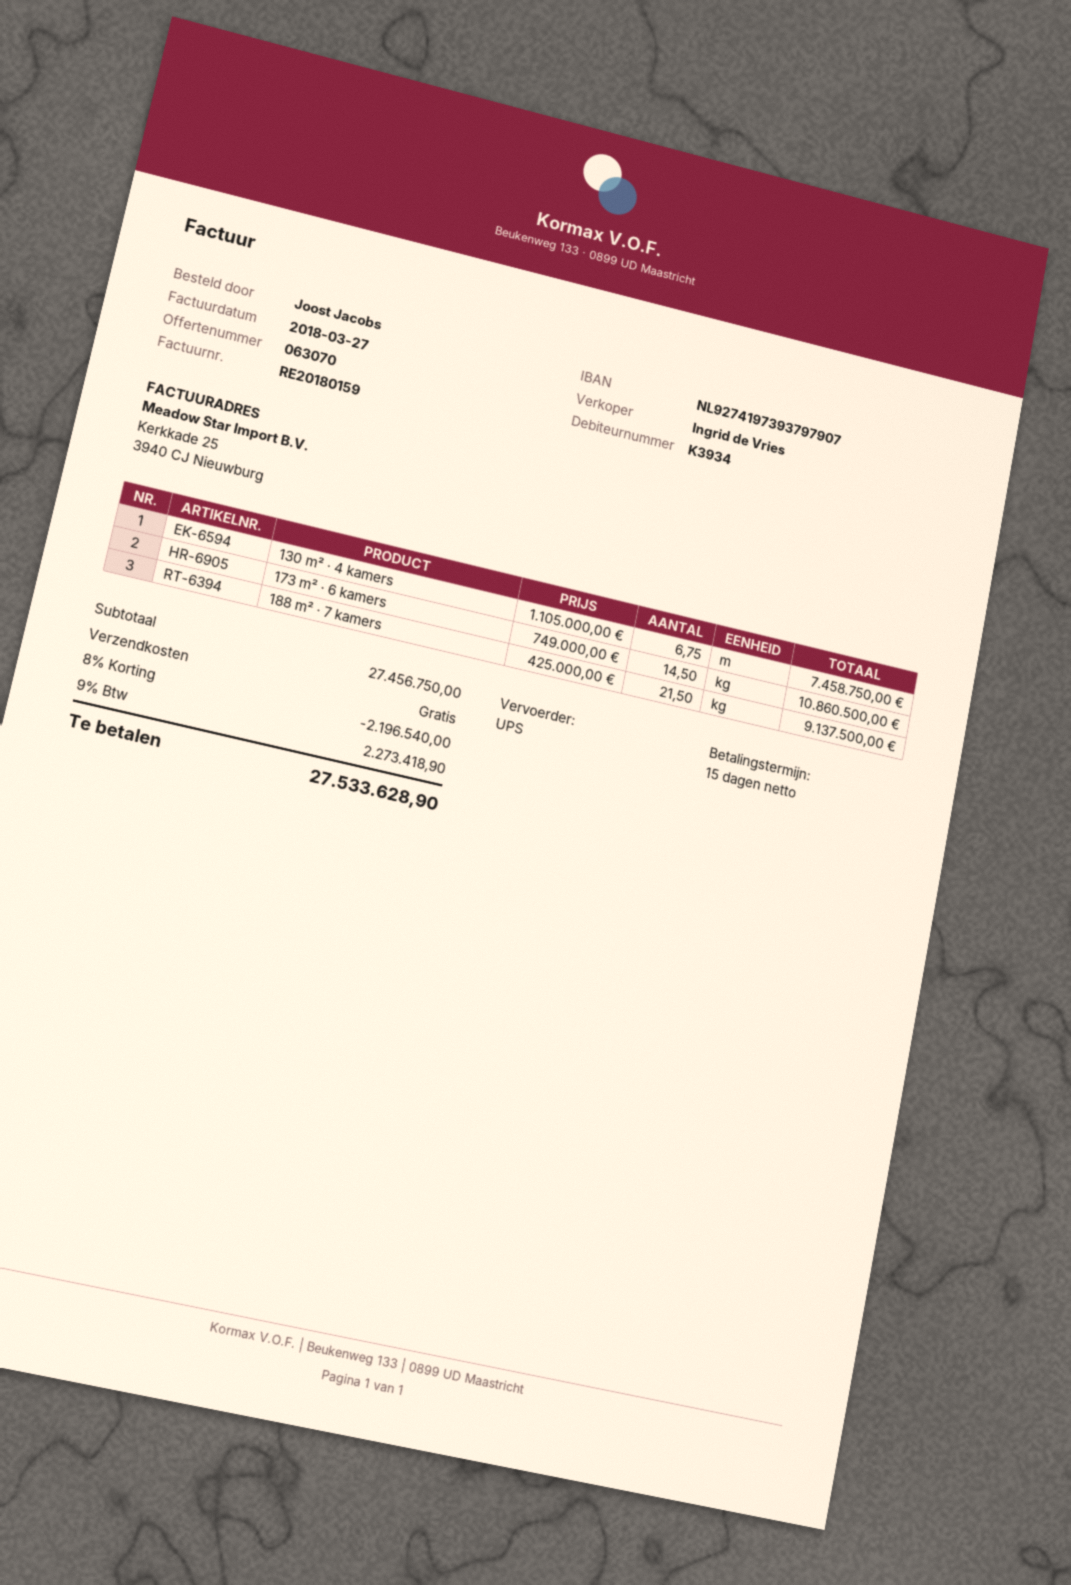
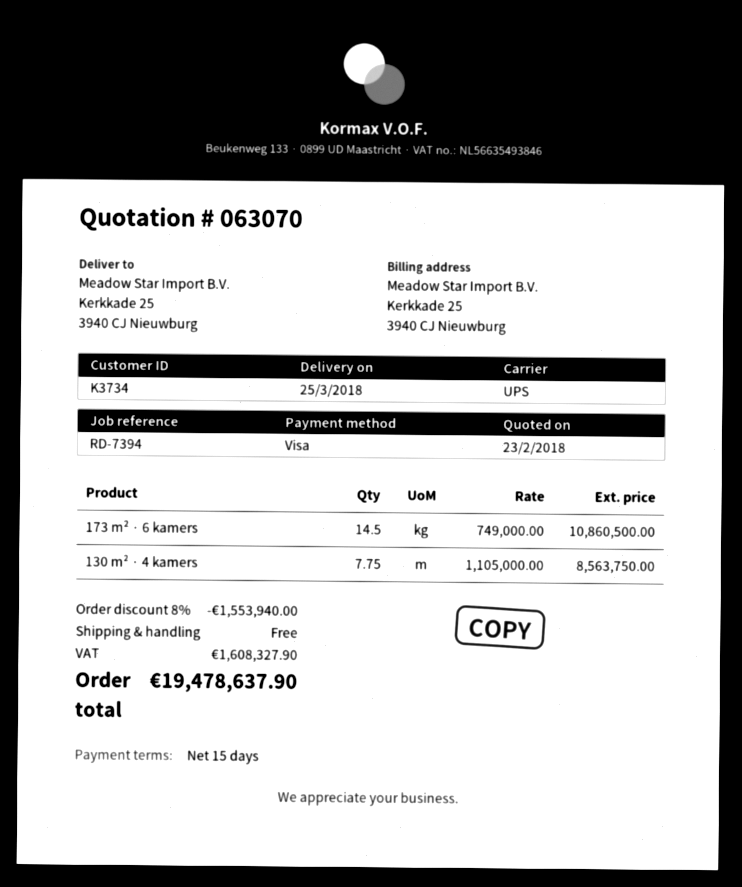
customer number: K3934 -> K3734
130 m² · 4 kamers: 6.75 x 1105000.00 = 7458750.00 -> 7.75 x 1105000.00 = 8563750.00
188 m² · 7 kamers: 21.5 x 425000.00 = 9137500.00 -> none
discount: 8% = 2196540.00 -> 8% = 1553940.00
tax: 2273418.90 -> 1608327.90
total: 27533628.90 -> 19478637.90

